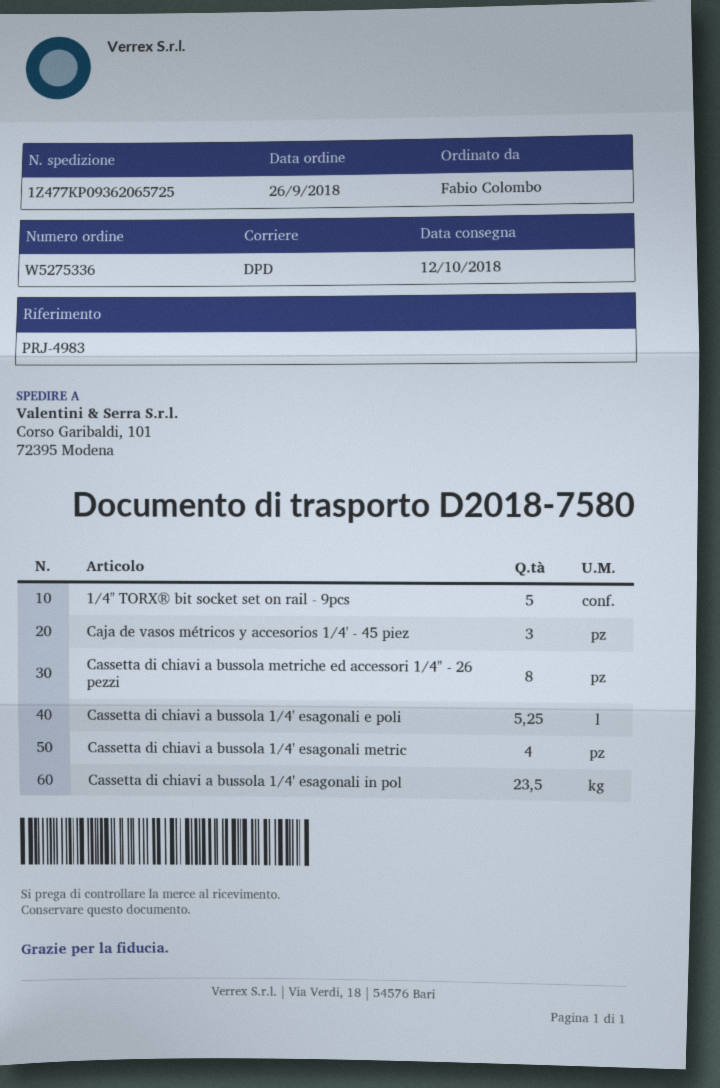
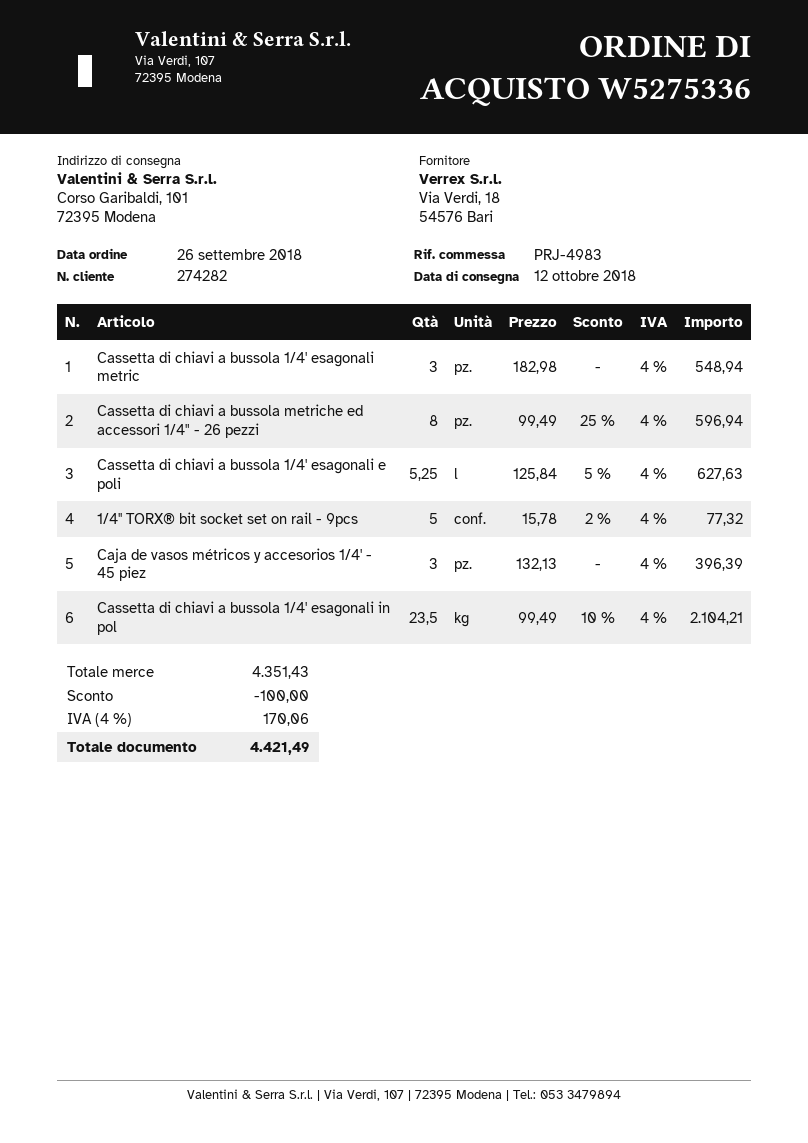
Cassetta di chiavi a bussola 1/4' esagonali metric: 4 -> 3

